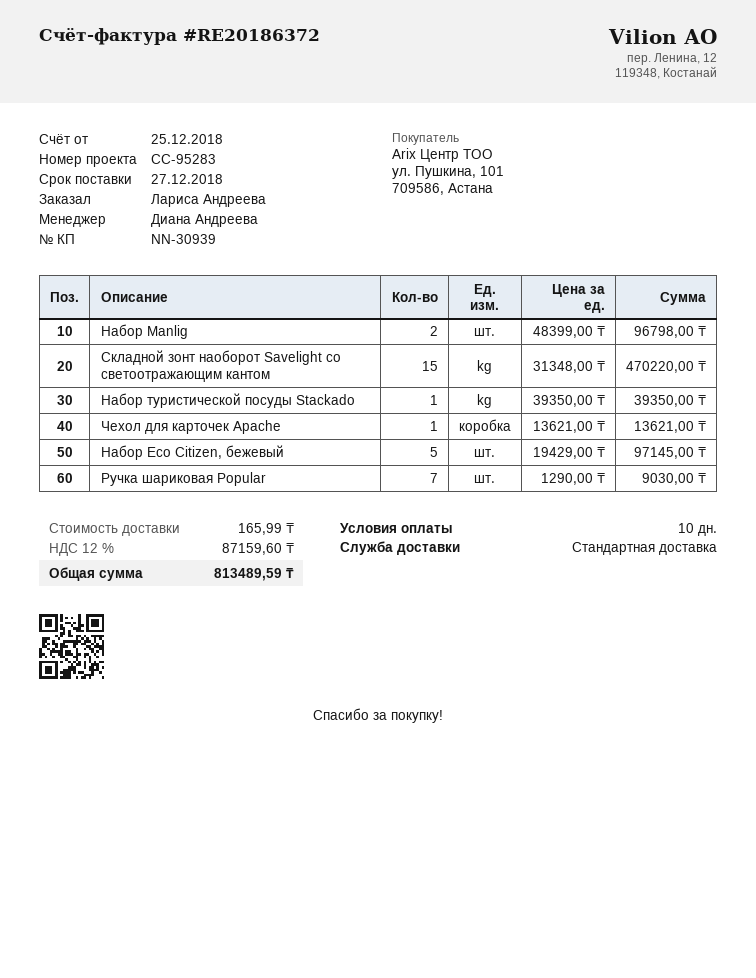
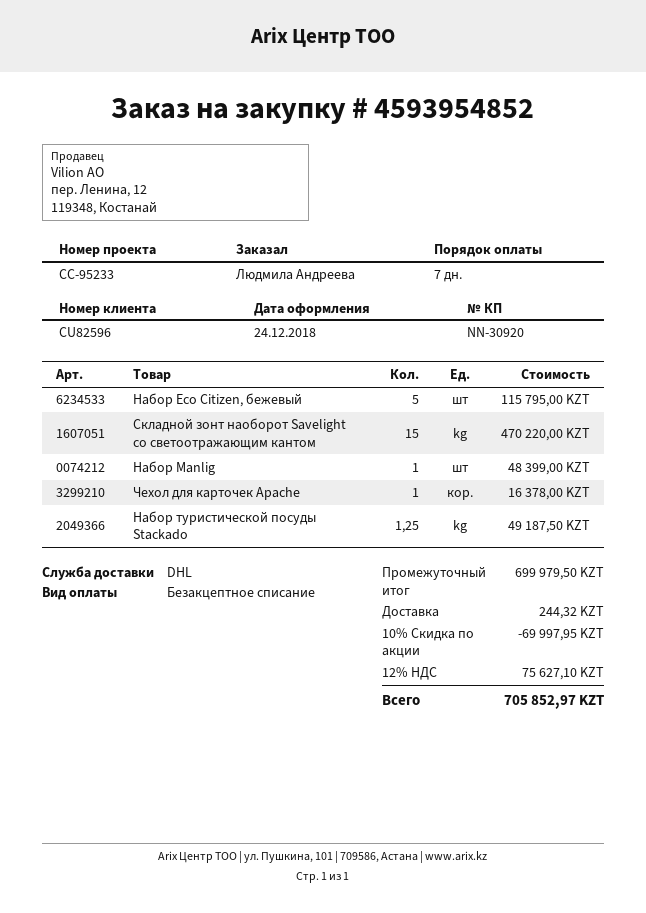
quote number: NN-30939 -> NN-30920
payment terms: 10 days -> 7 days
reference: CC-95283 -> CC-95233
ordered by: Лариса Андреева -> Людмила Андреева
shipping method: standard -> DHL
Набор Manlig: 2 for 96798.00 -> 1 for 48399.00
Набор туристической посуды Stackado: 1 for 39350.00 -> 1.25 for 49187.50
Чехол для карточек Apache: 1 for 13621.00 -> 1 for 16378.00
Набор Eco Citizen, бежевый: 5 for 97145.00 -> 5 for 115795.00
Ручка шариковая Popular: 7 for 9030.00 -> none
discount: none -> 10% = 69997.95
shipping: 165.99 -> 244.32
tax: 12% = 87159.60 -> 12% = 75627.10
total: 813489.59 -> 705852.97

